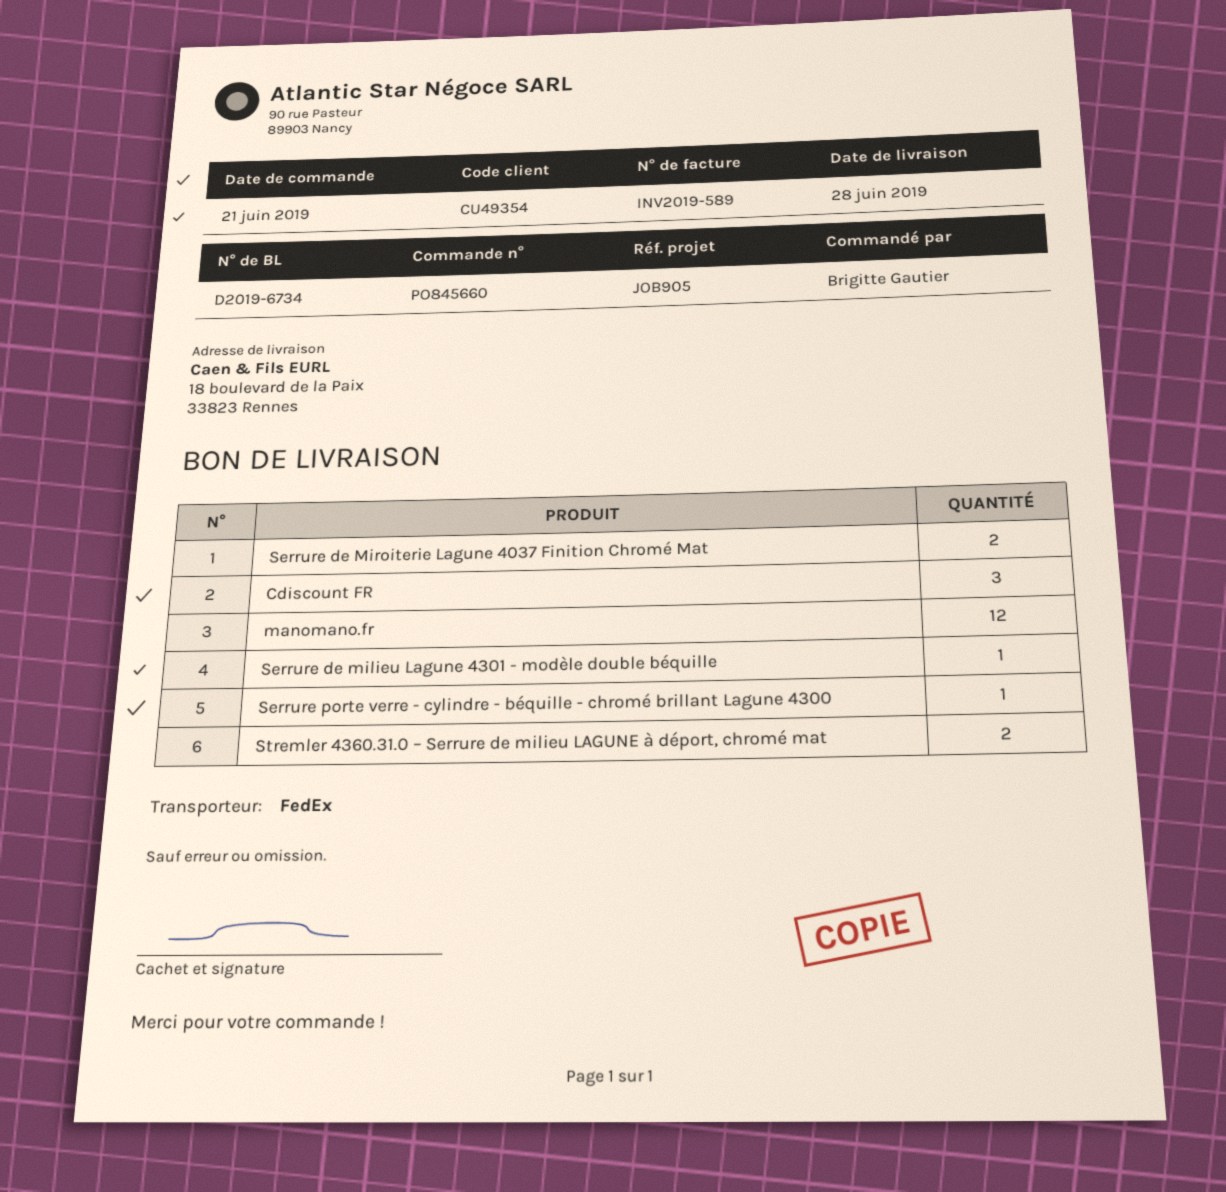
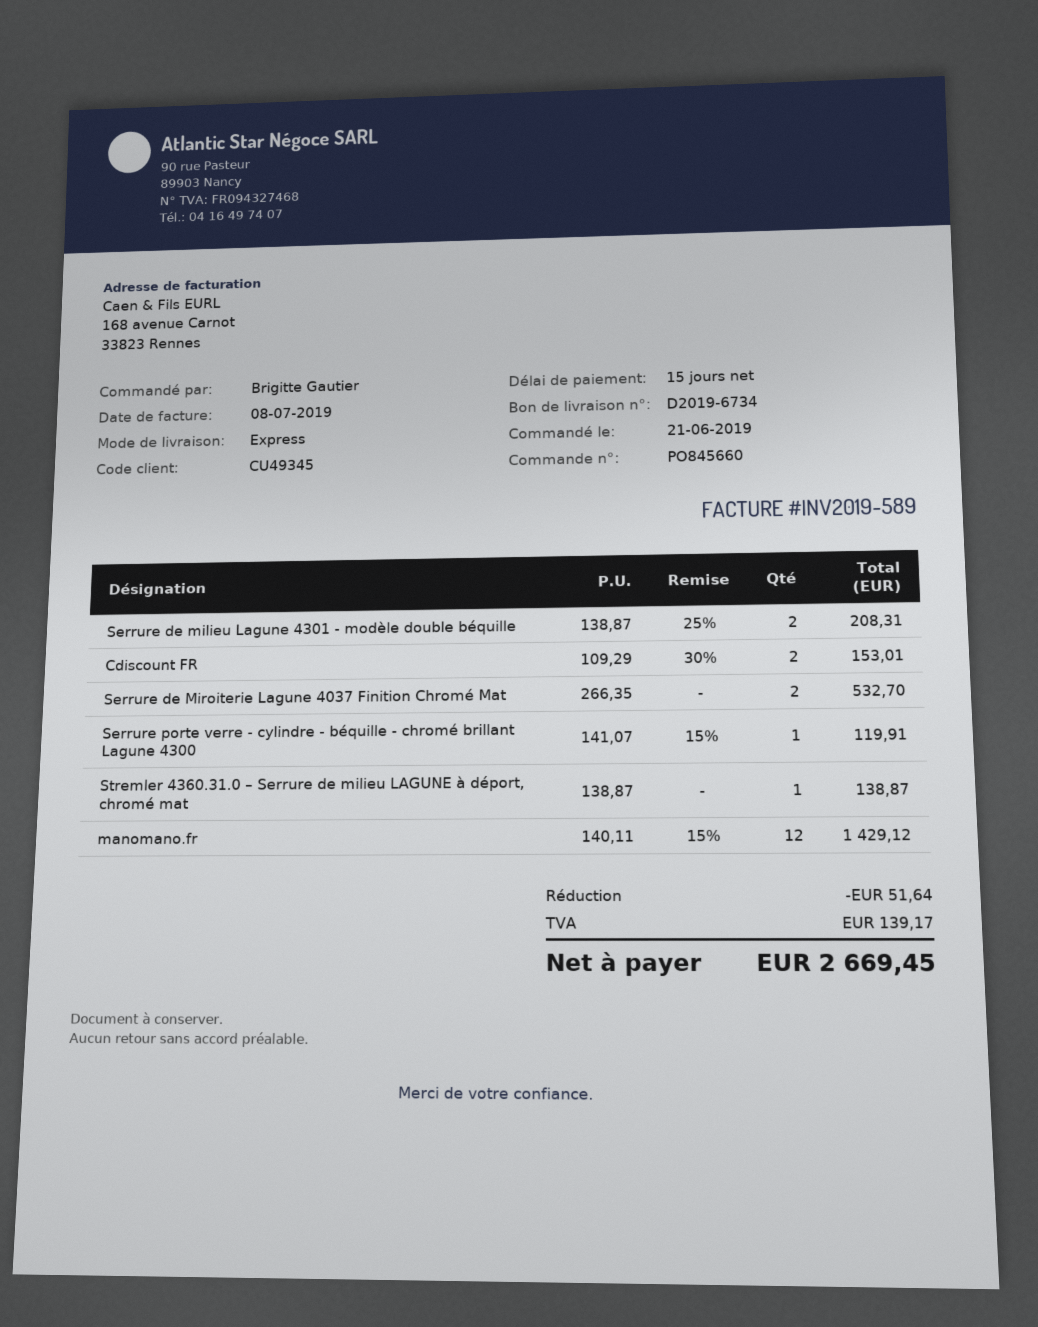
customer number: CU49354 -> CU49345
shipping method: FedEx -> express
Cdiscount FR: 3 -> 2
Serrure de milieu Lagune 4301 - modèle double béquille: 1 -> 2
Stremler 4360.31.0 – Serrure de milieu LAGUNE à déport, chromé mat: 2 -> 1

